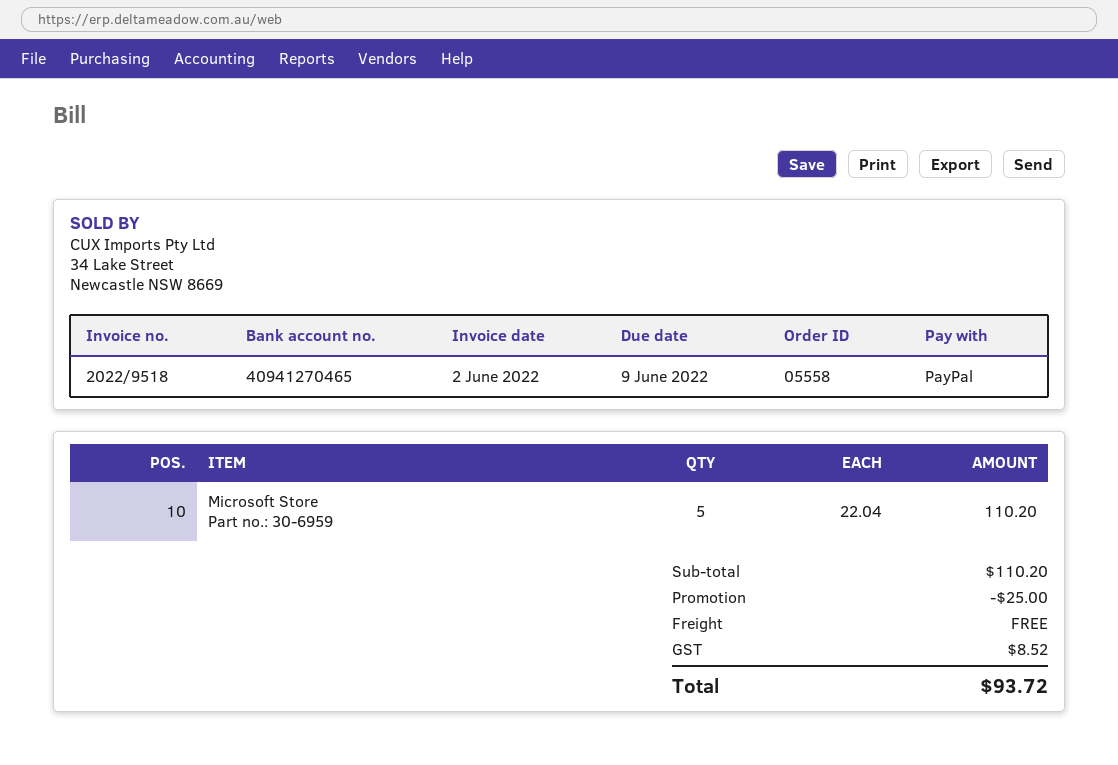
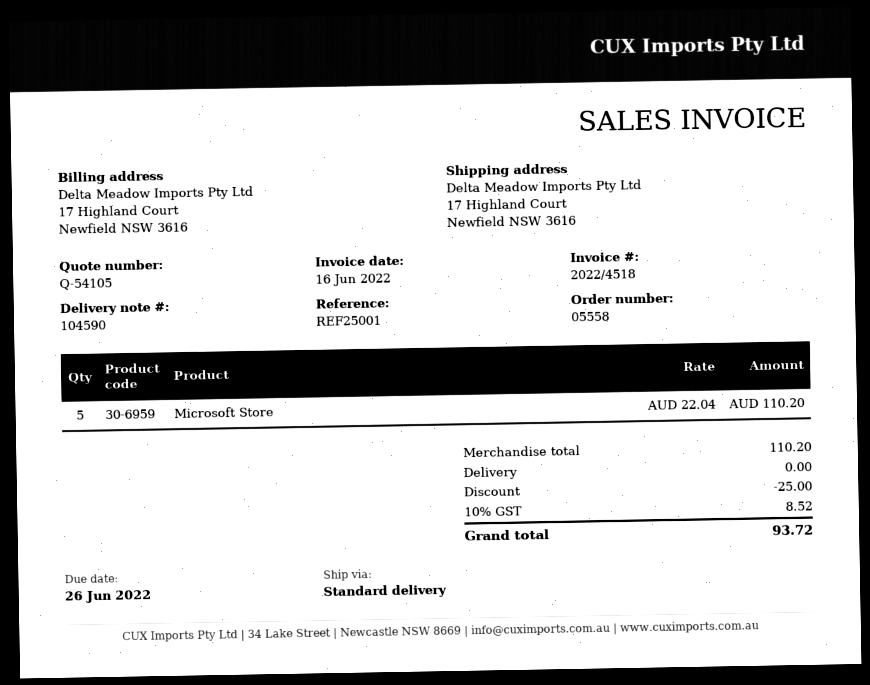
invoice number: 2022/9518 -> 2022/4518
invoice date: 2022-06-02 -> 2022-06-16
due date: 2022-06-09 -> 2022-06-26

